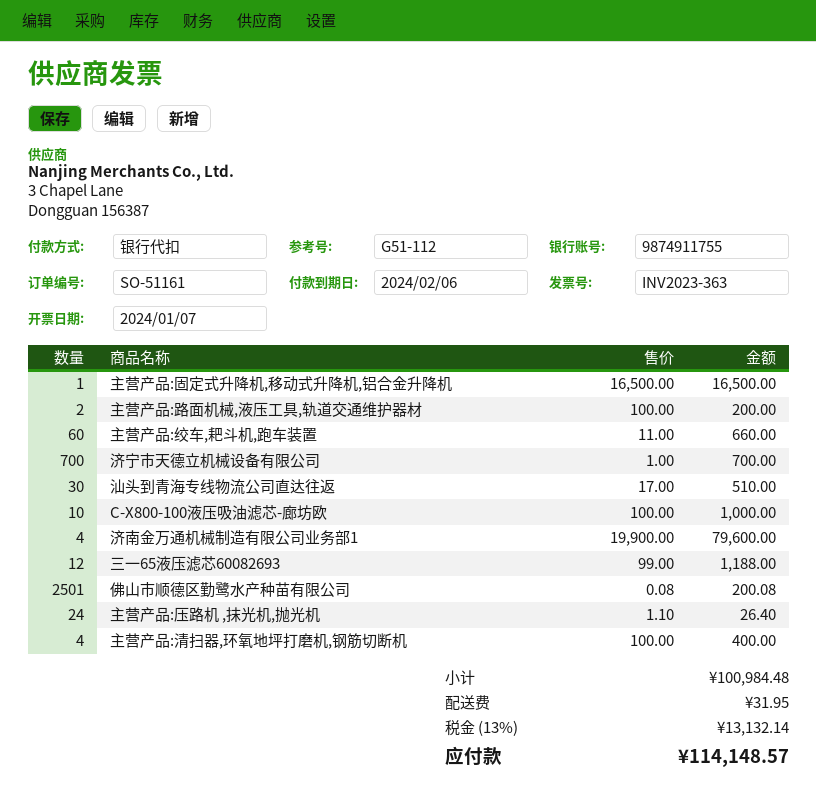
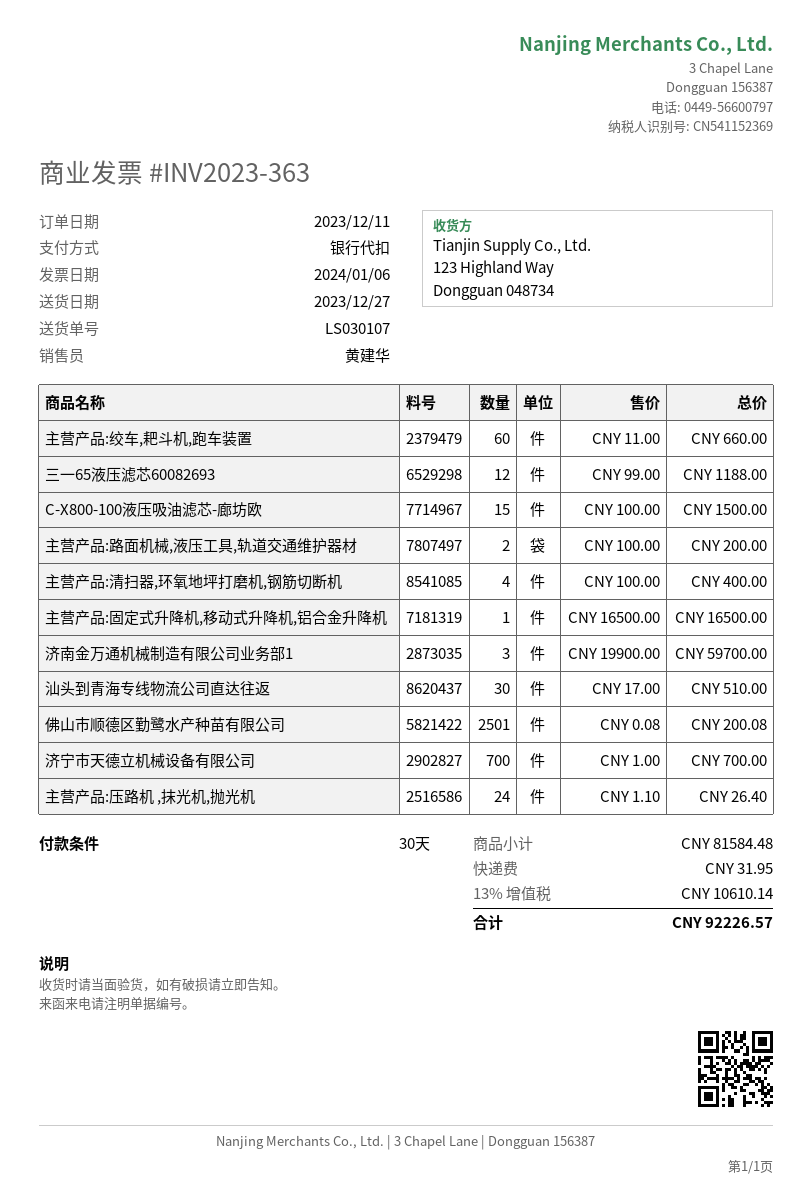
invoice date: 2024-01-07 -> 2024-01-06
C-X800-100液压吸油滤芯-廊坊欧: 10 x 100.00 = 1000.00 -> 15 x 100.00 = 1500.00
济南金万通机械制造有限公司业务部1: 4 x 19900.00 = 79600.00 -> 3 x 19900.00 = 59700.00
subtotal: 100984.48 -> 81584.48
tax: 13% = 13132.14 -> 13% = 10610.14
total: 114148.57 -> 92226.57

